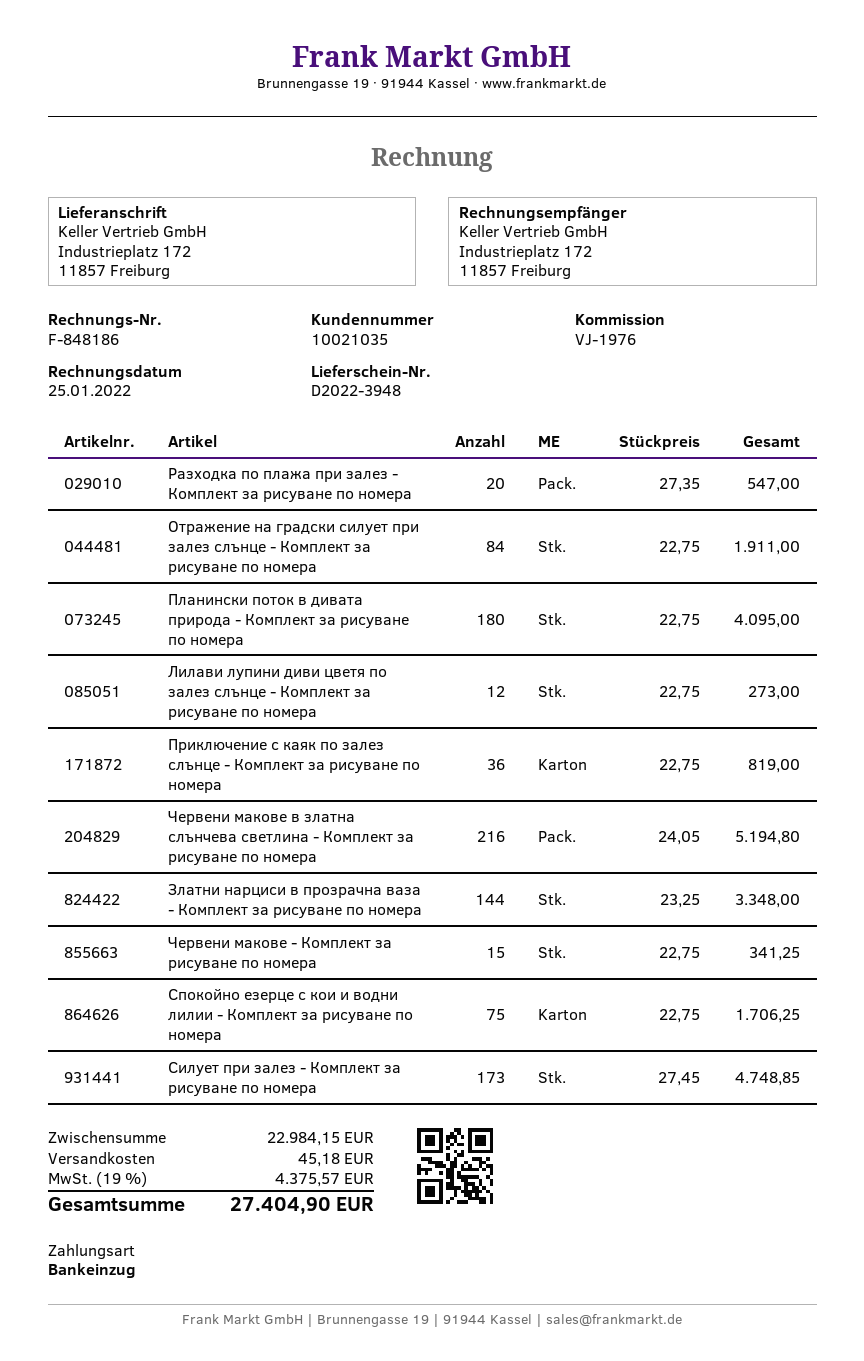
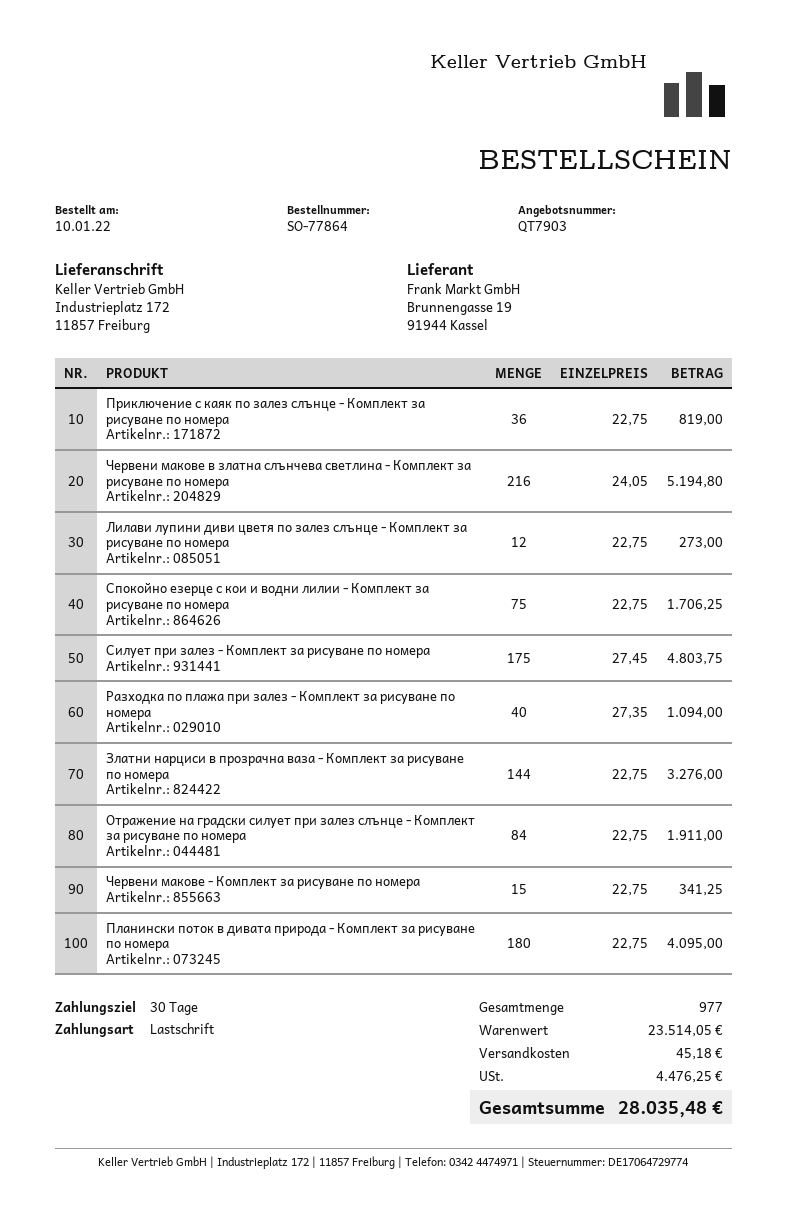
Разходка по плажа при залез - Комплект за рисуване по номера: 20 x 27.35 = 547.00 -> 40 x 27.35 = 1094.00
Златни нарциси в прозрачна ваза - Комплект за рисуване по номера: 144 x 23.25 = 3348.00 -> 144 x 22.75 = 3276.00
Силует при залез - Комплект за рисуване по номера: 173 x 27.45 = 4748.85 -> 175 x 27.45 = 4803.75
subtotal: 22984.15 -> 23514.05
tax: 4375.57 -> 4476.25
total: 27404.90 -> 28035.48

